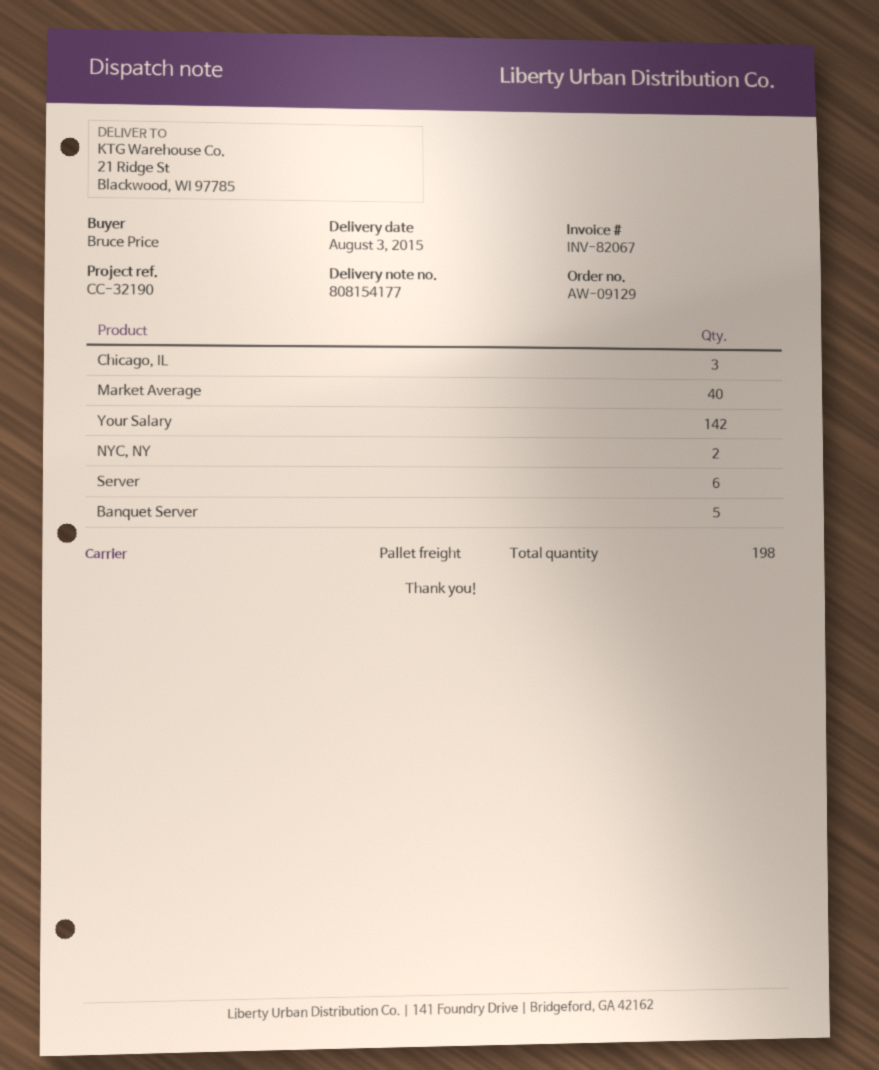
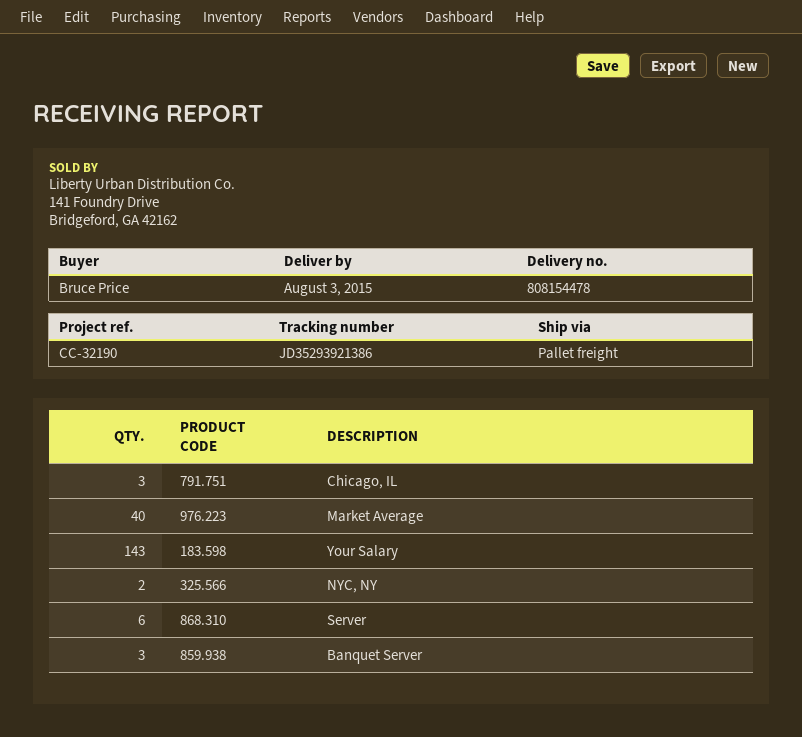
delivery note number: 808154177 -> 808154478
Your Salary: 142 -> 143
Banquet Server: 5 -> 3

